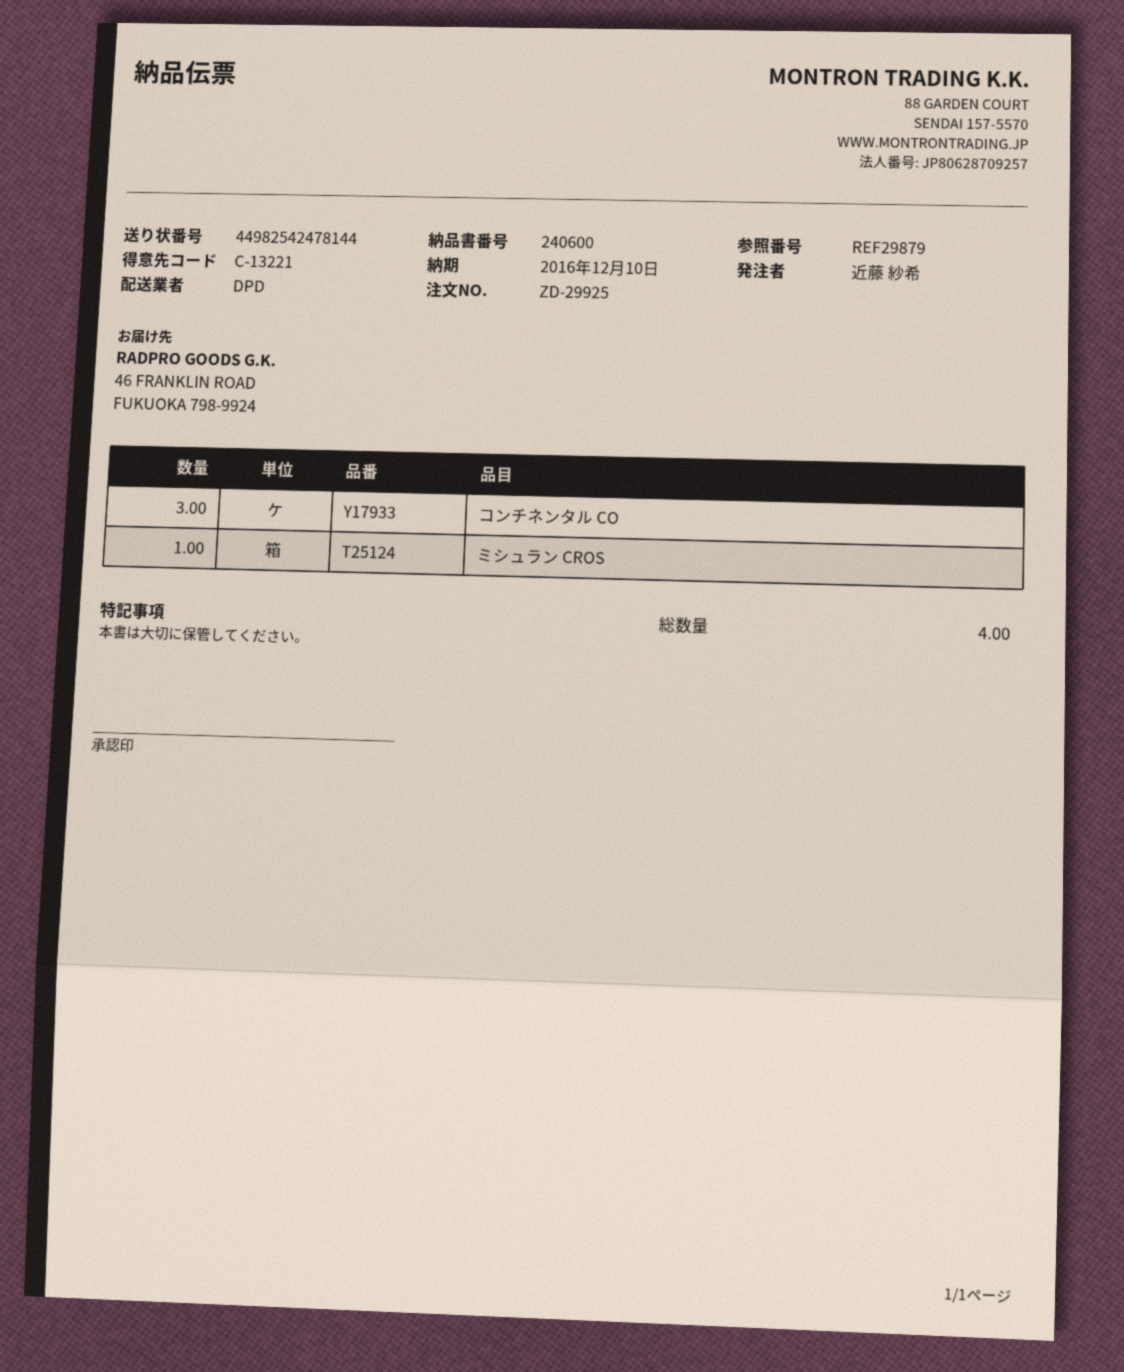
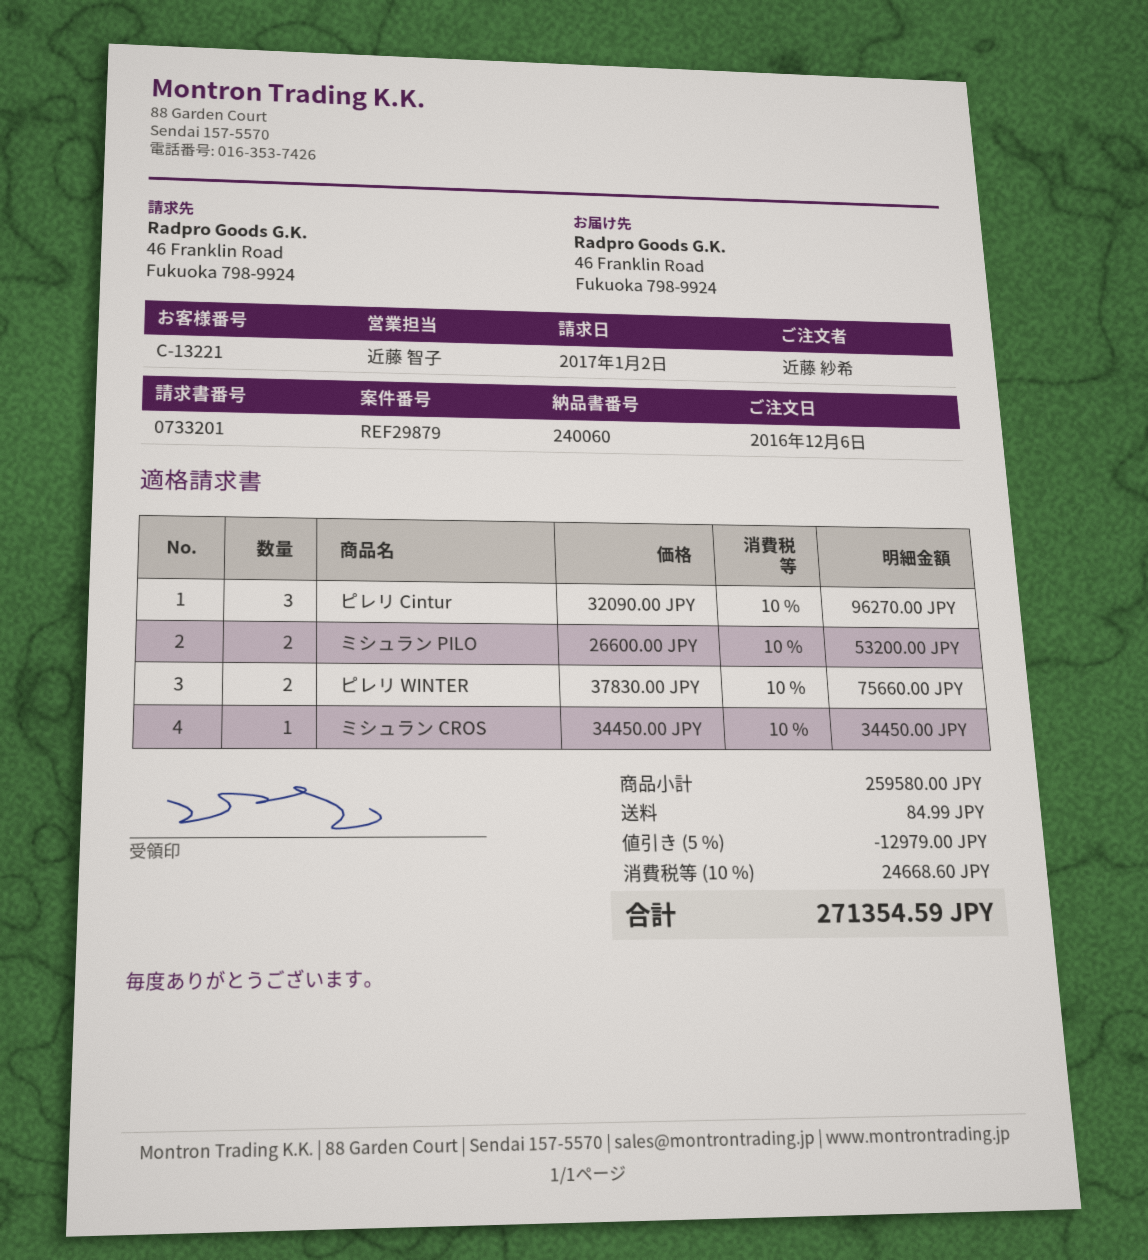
delivery note number: 240600 -> 240060
コンチネンタル CO: 3 -> none
ピレリ Cintur: none -> 3
ミシュラン PILO: none -> 2
ピレリ WINTER: none -> 2

